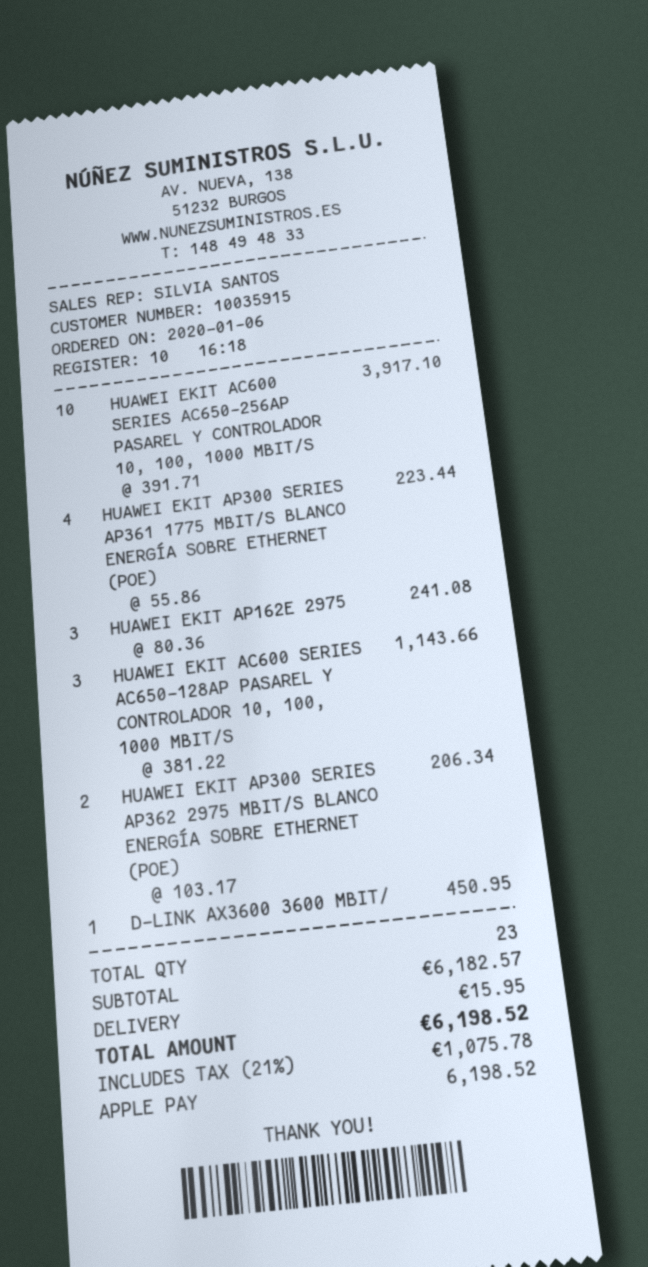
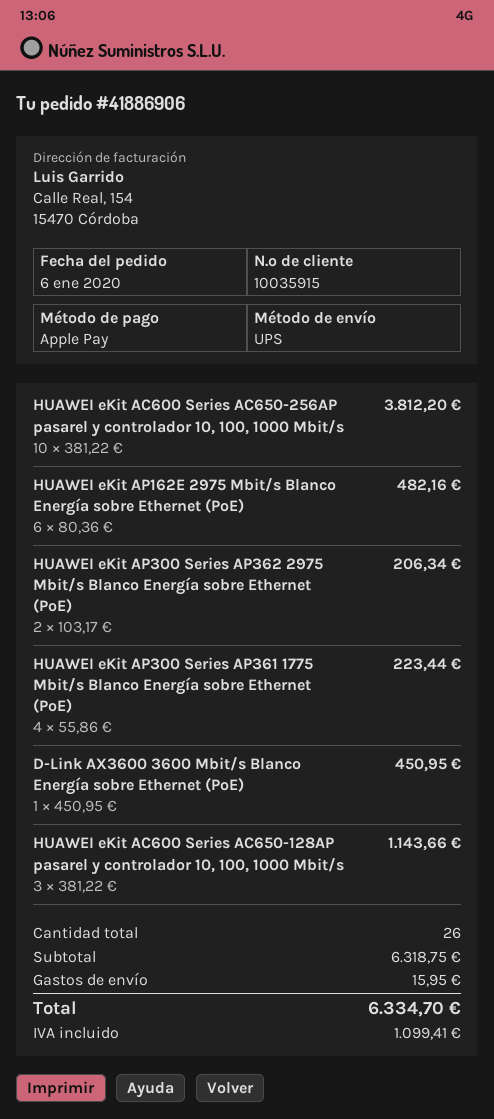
HUAWEI EKIT AC600 SERIES AC650-256AP PASAREL Y CONTROLADOR 10, 100, 1000 MBIT/S: 10 x 391.71 = 3917.10 -> 10 x 381.22 = 3812.20
HUAWEI EKIT AP162E 2975: 3 x 80.36 = 241.08 -> 6 x 80.36 = 482.16
total quantity: 23 -> 26
subtotal: 6182.57 -> 6318.75
tax: 1075.78 -> 1099.41
total: 6198.52 -> 6334.70

